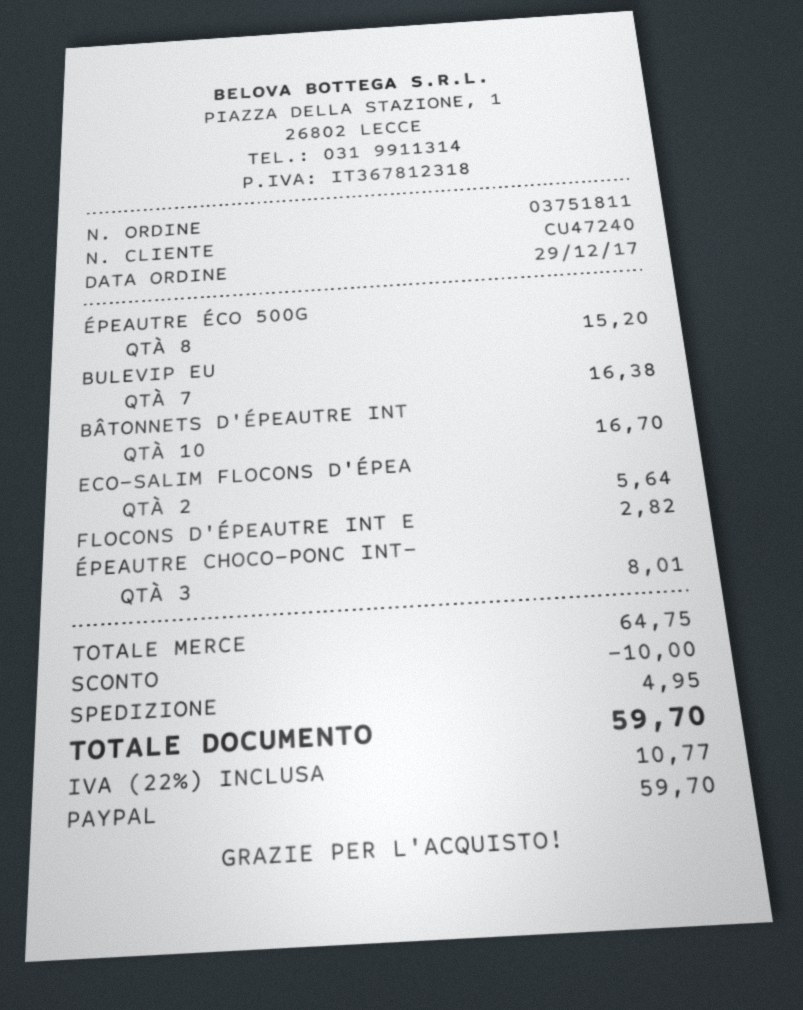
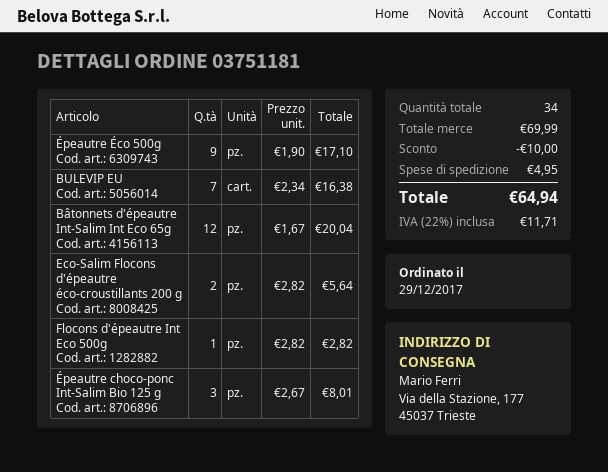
order number: 03751811 -> 03751181
ÉPEAUTRE ÉCO 500G: 8 for 15.20 -> 9 for 17.10
BÂTONNETS D'ÉPEAUTRE INT: 10 for 16.70 -> 12 for 20.04
subtotal: 64.75 -> 69.99
tax: 22% = 10.77 -> 22% = 11.71
total: 59.70 -> 64.94

